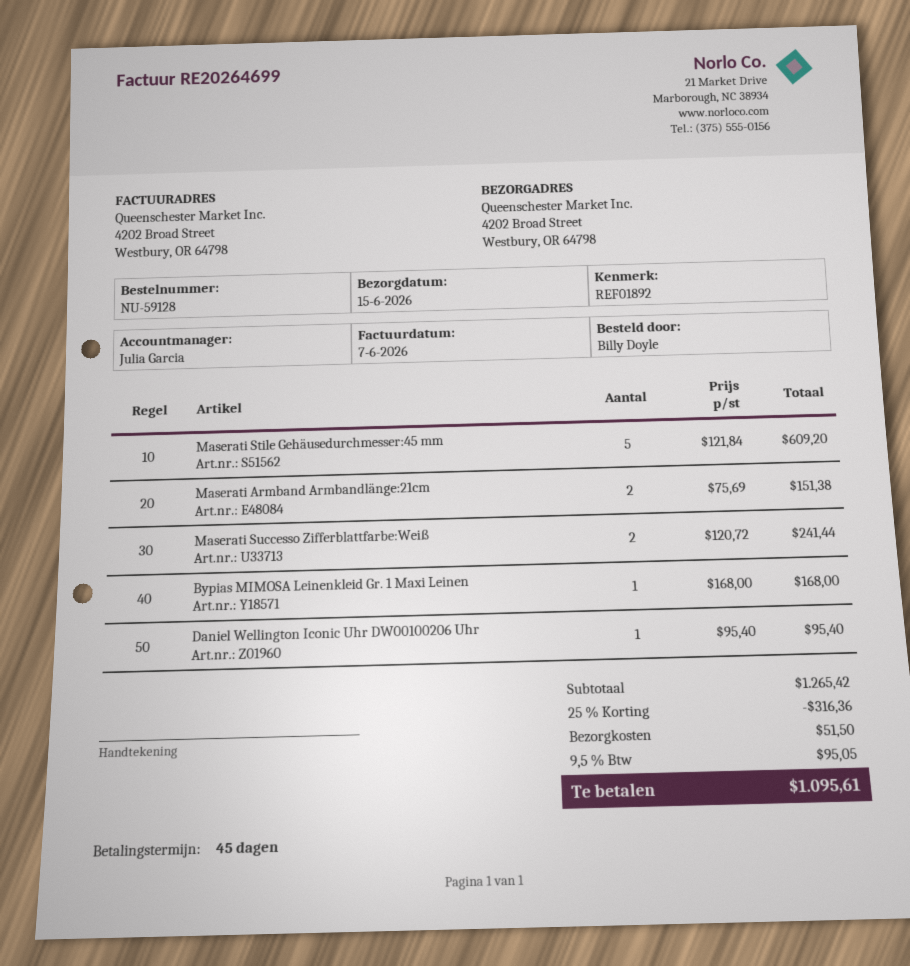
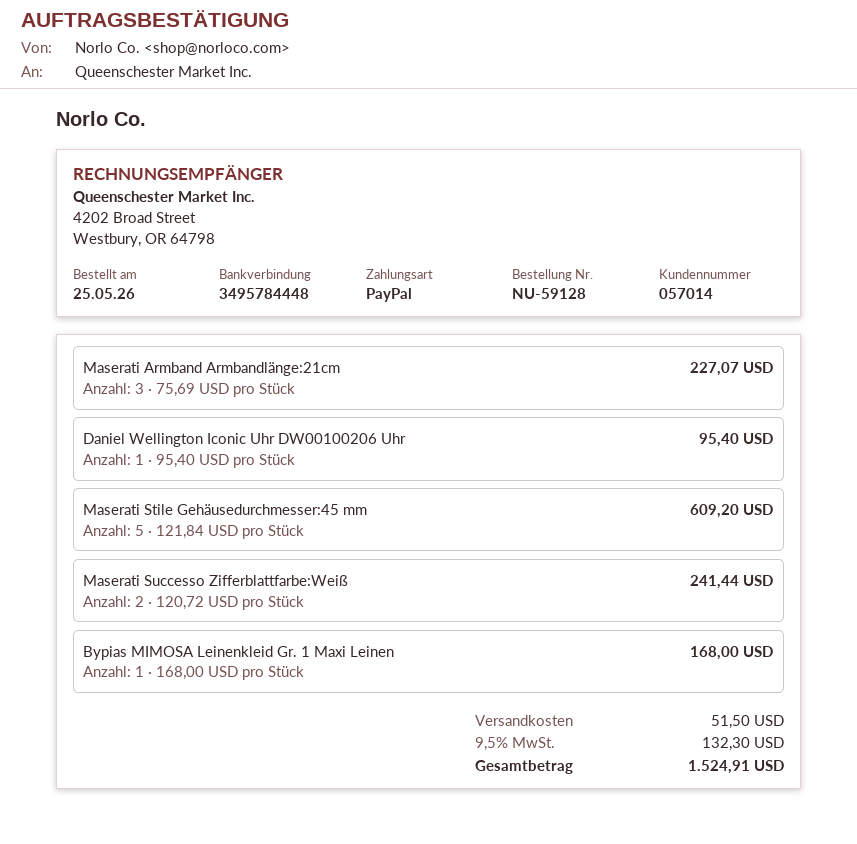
Maserati Armband Armbandlänge:21cm: 2 x 75.69 = 151.38 -> 3 x 75.69 = 227.07
discount: 25% = 316.36 -> none
tax: 9.5% = 95.05 -> 9.5% = 132.30
total: 1095.61 -> 1524.91

